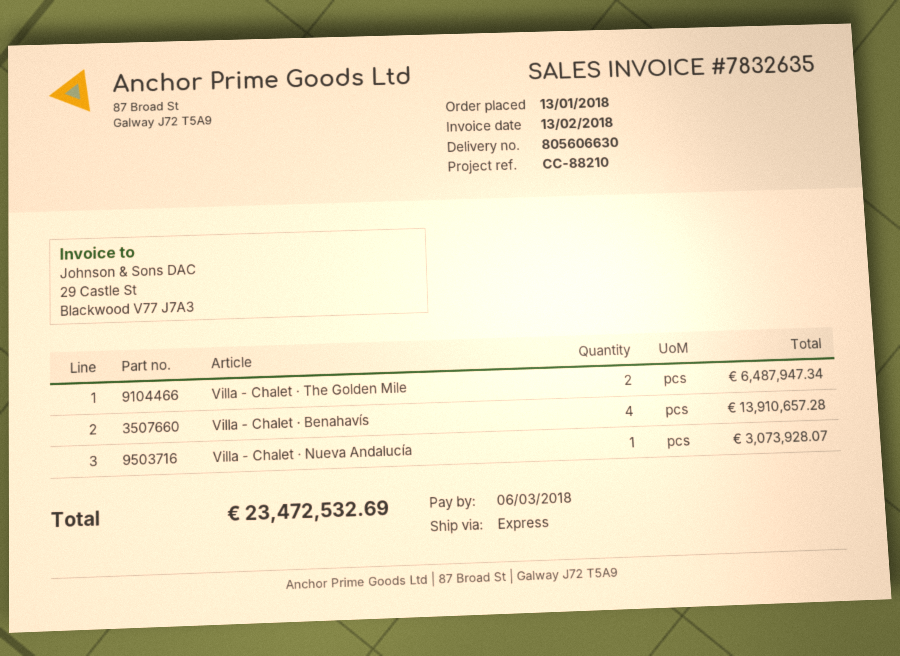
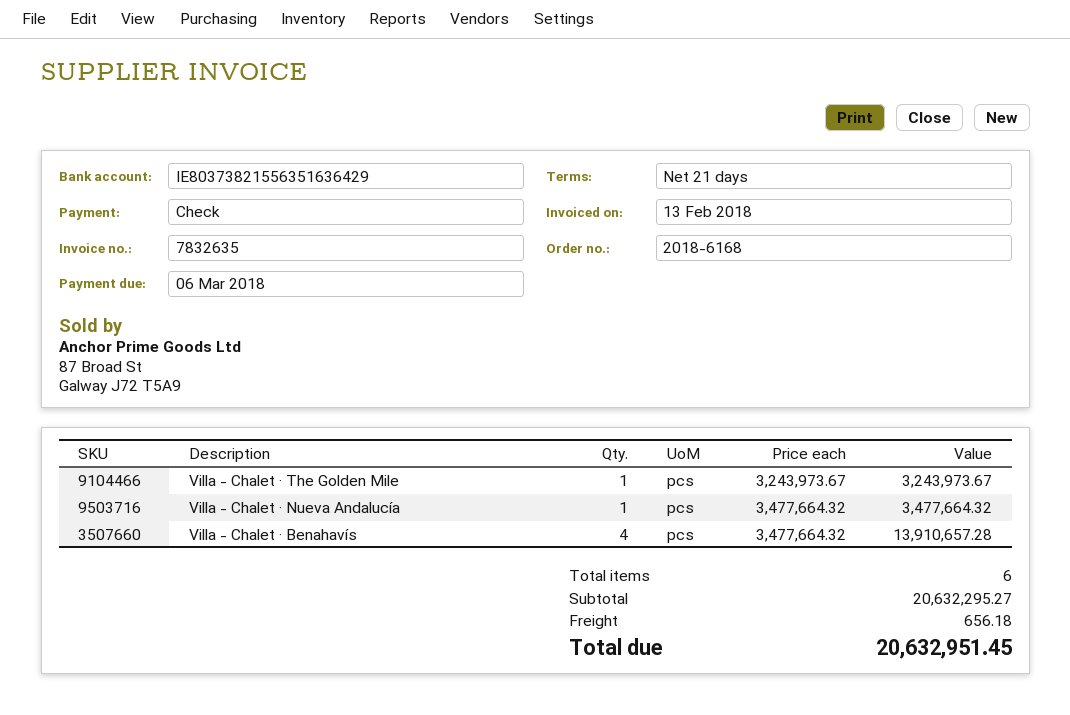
Villa - Chalet · The Golden Mile: 2 for 6487947.34 -> 1 for 3243973.67
Villa - Chalet · Nueva Andalucía: 1 for 3073928.07 -> 1 for 3477664.32
shipping: none -> 656.18
total: 23472532.69 -> 20632951.45

